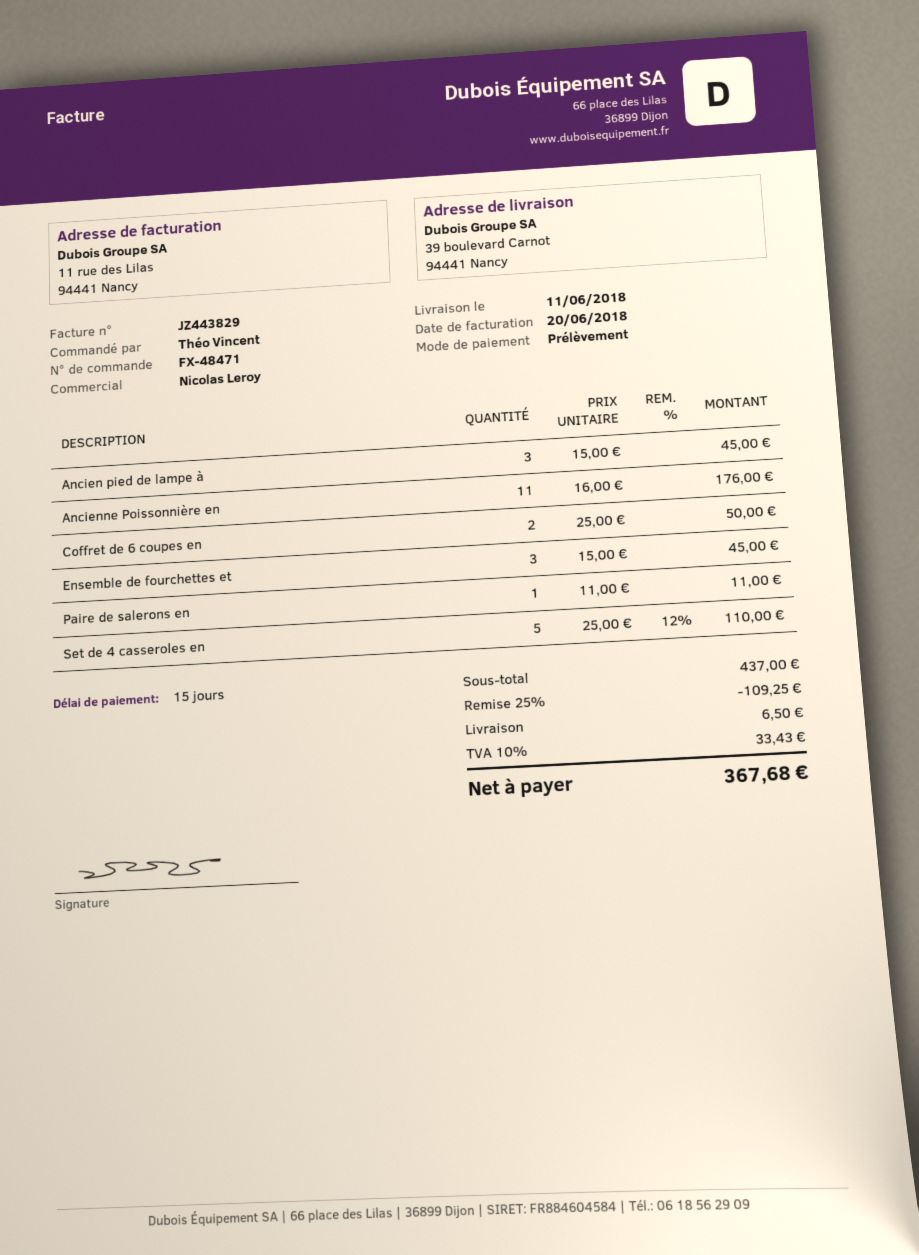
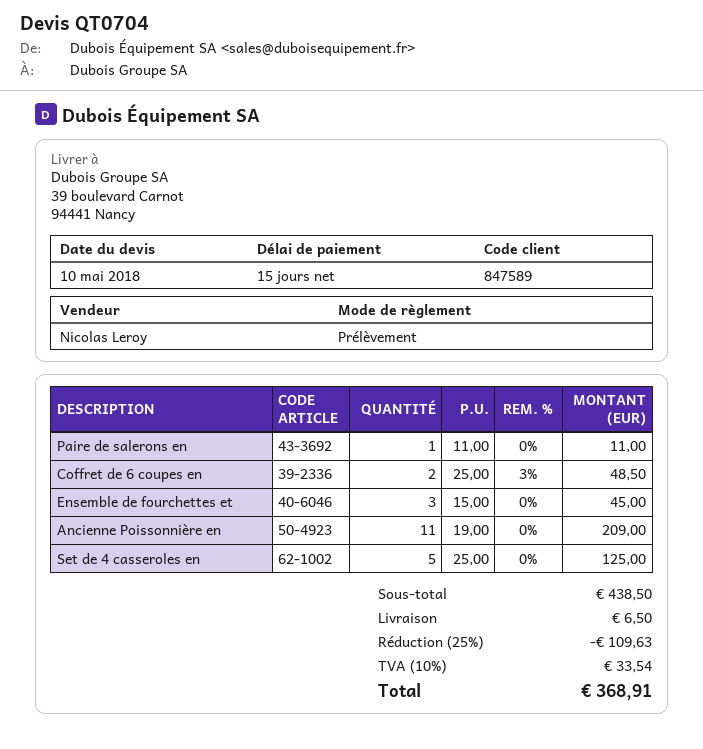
Ancien pied de lampe à: 3 x 15.00 = 45.00 -> none
Ancienne Poissonnière en: 11 x 16.00 = 176.00 -> 11 x 19.00 = 209.00
Coffret de 6 coupes en: 2 x 25.00 = 50.00 -> 2 x 25.00 - 3% = 48.50
Set de 4 casseroles en: 5 x 25.00 - 12% = 110.00 -> 5 x 25.00 = 125.00
subtotal: 437.00 -> 438.50
discount: 25% = 109.25 -> 25% = 109.63
tax: 10% = 33.43 -> 10% = 33.54
total: 367.68 -> 368.91

